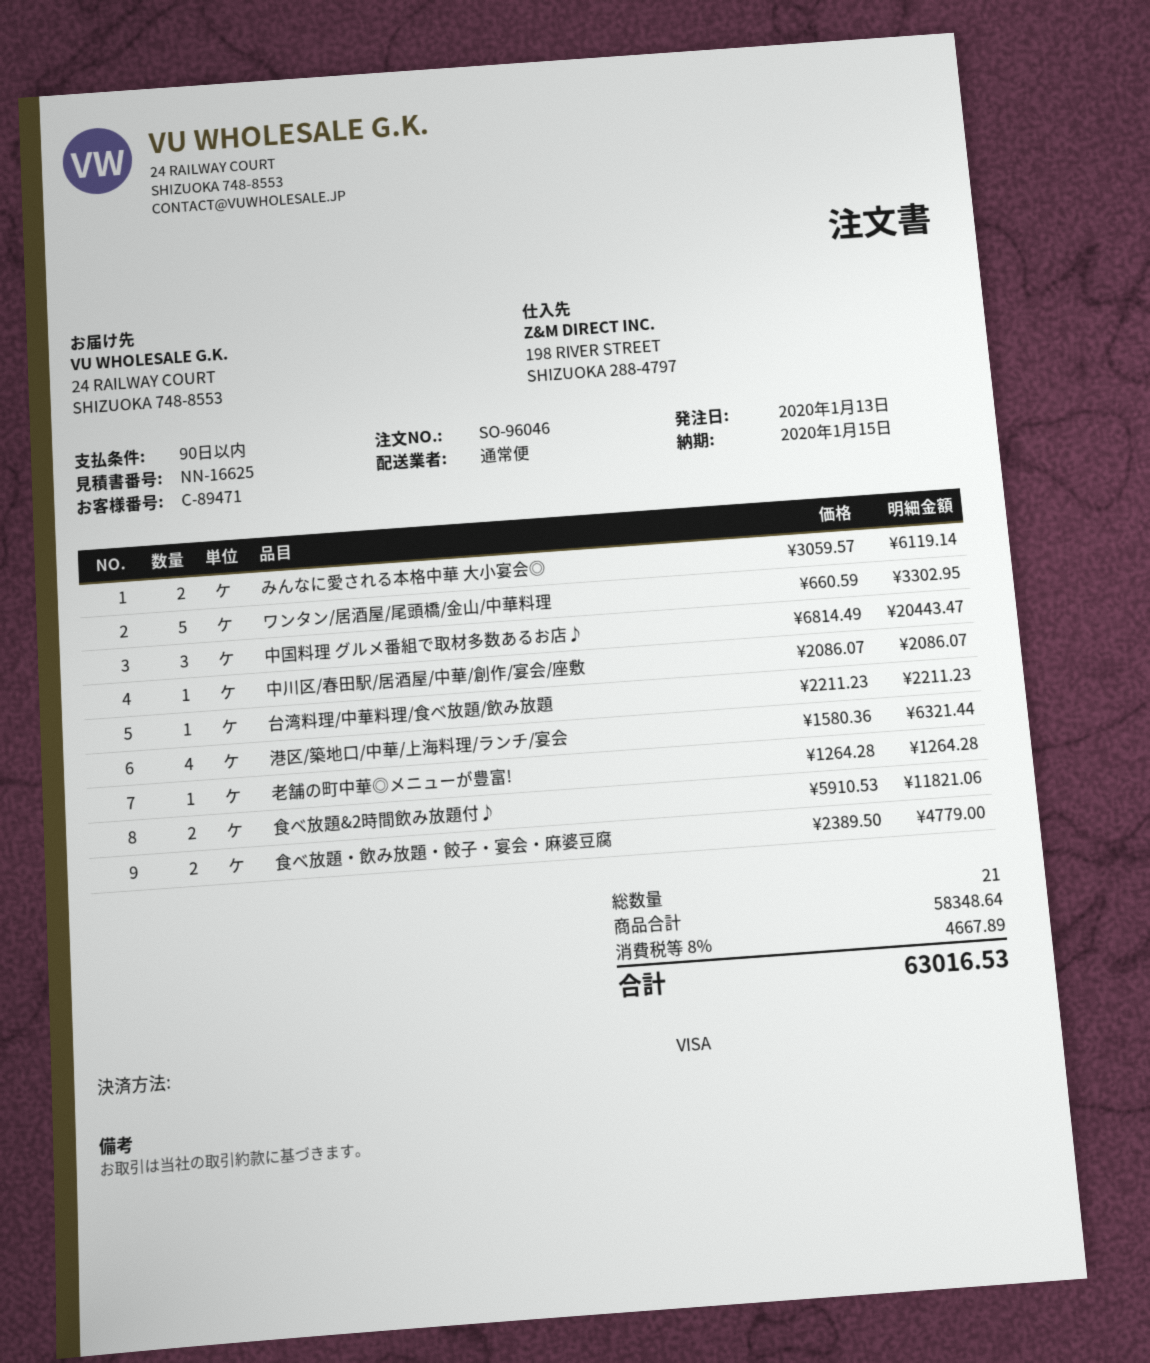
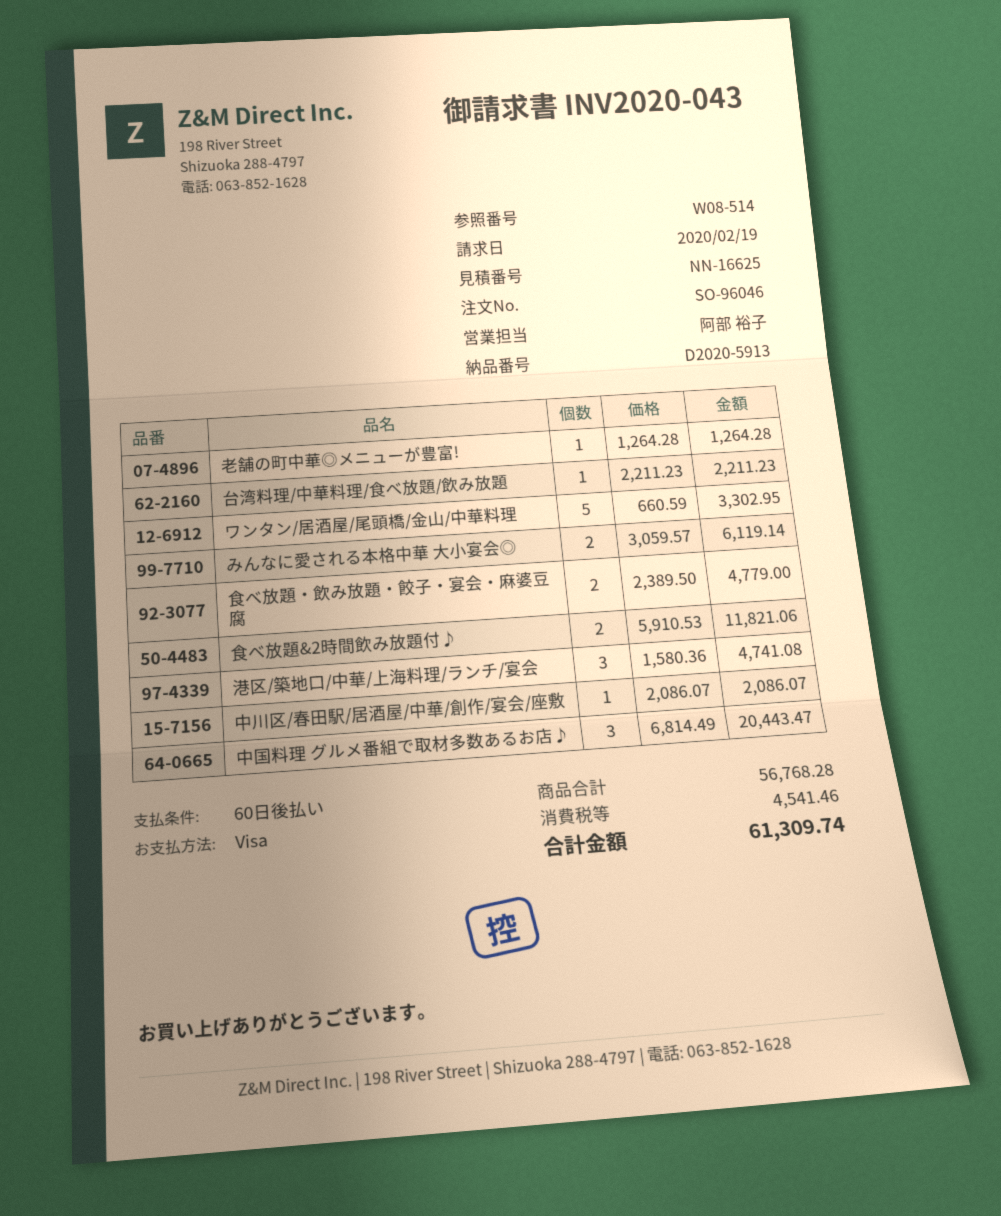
payment terms: 90 days -> 60 days
港区/築地口/中華/上海料理/ランチ/宴会: 4 x 1580.36 = 6321.44 -> 3 x 1580.36 = 4741.08
subtotal: 58348.64 -> 56768.28
tax: 4667.89 -> 4541.46
total: 63016.53 -> 61309.74

